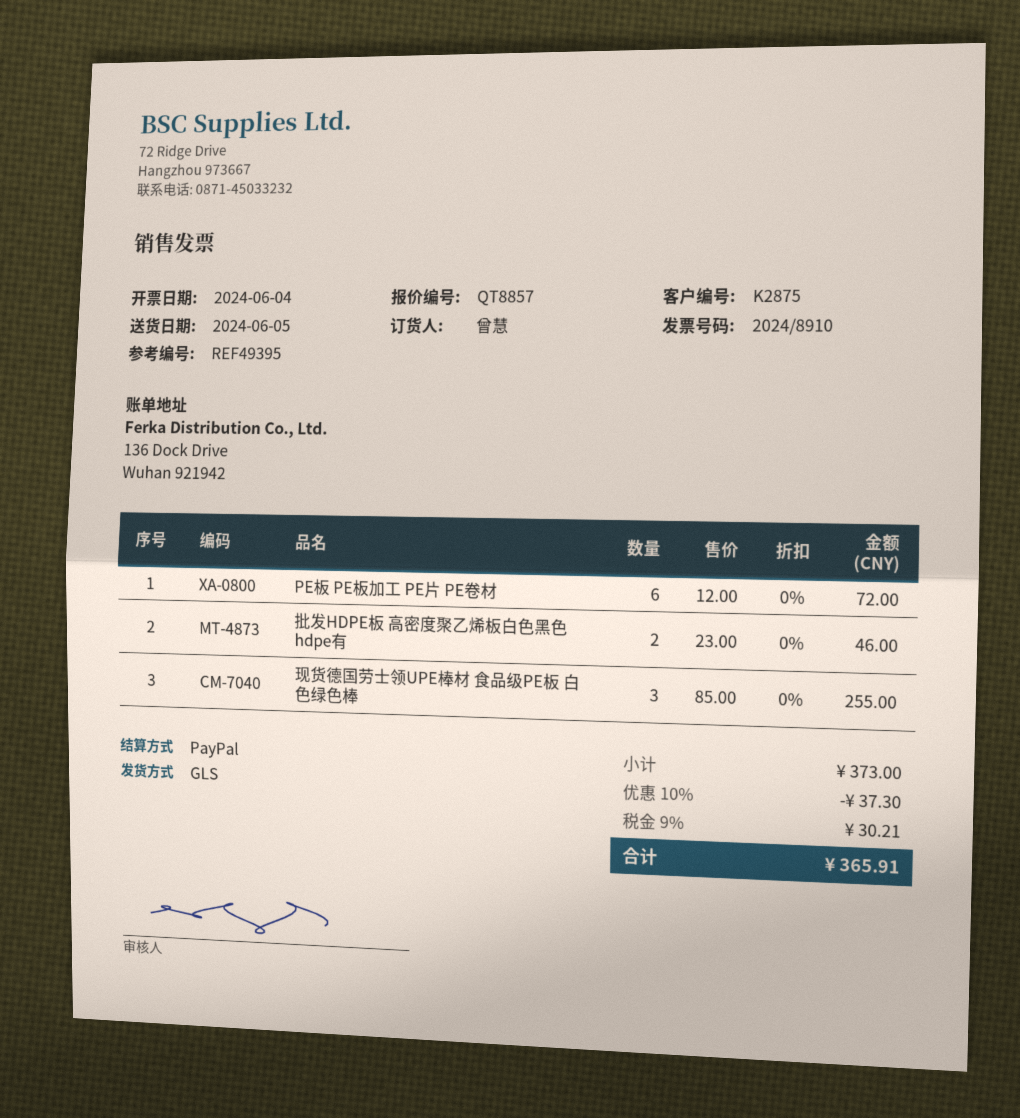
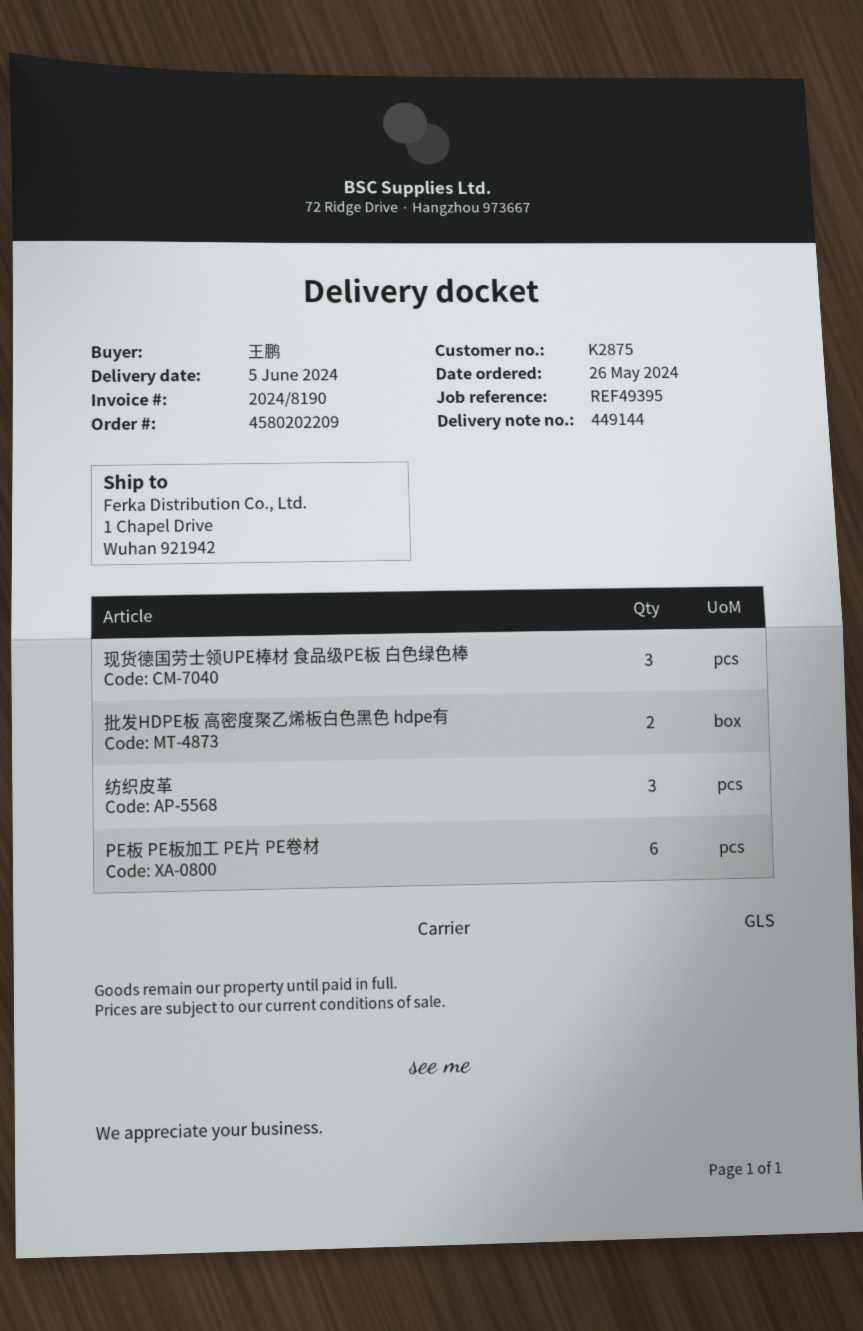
invoice number: 2024/8910 -> 2024/8190
ordered by: 曾慧 -> 王鹏
纺织皮革: none -> 3

